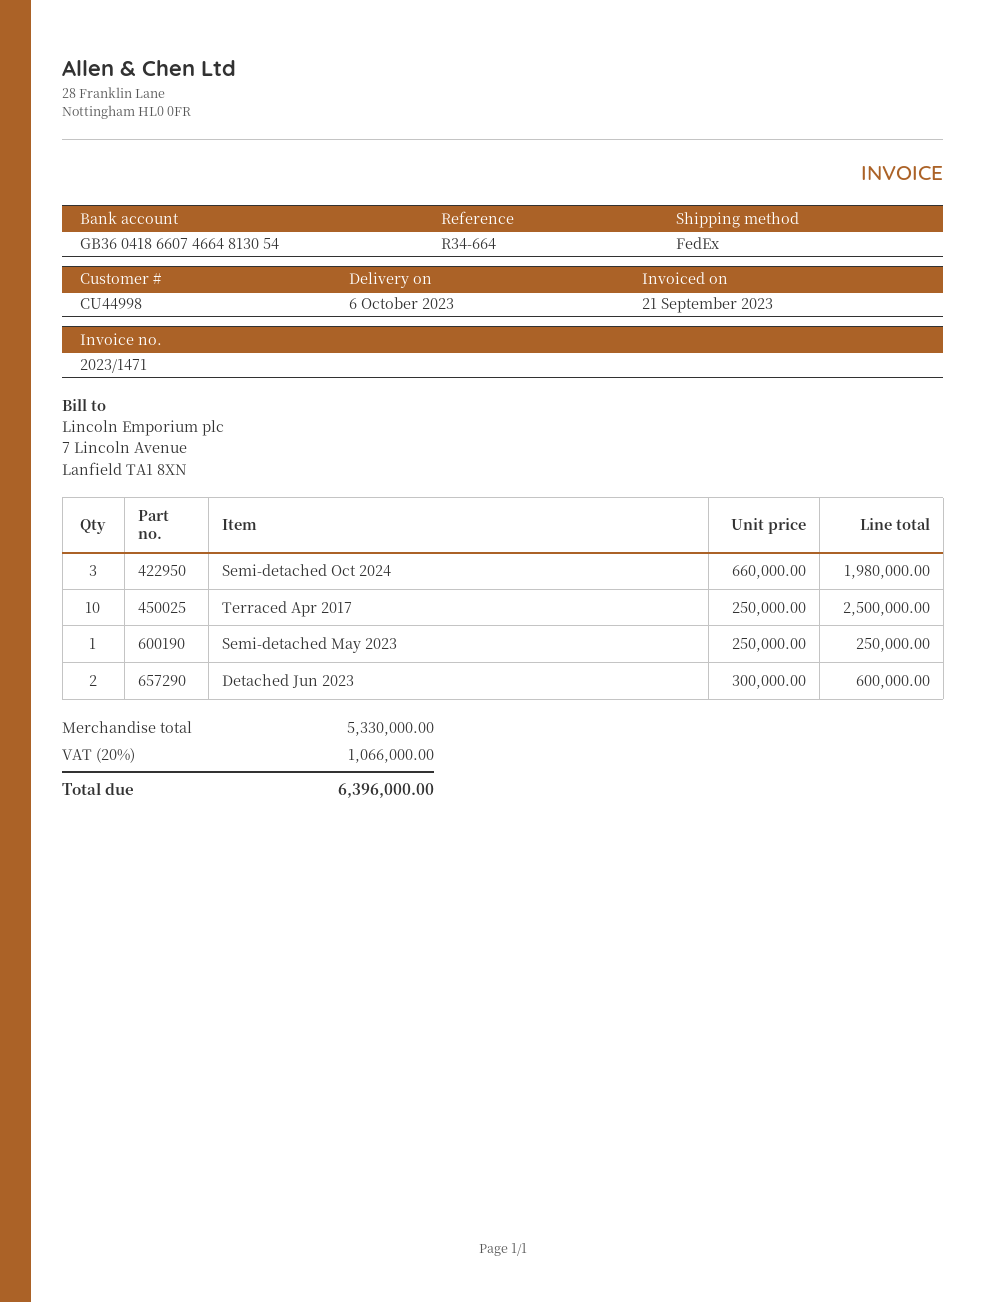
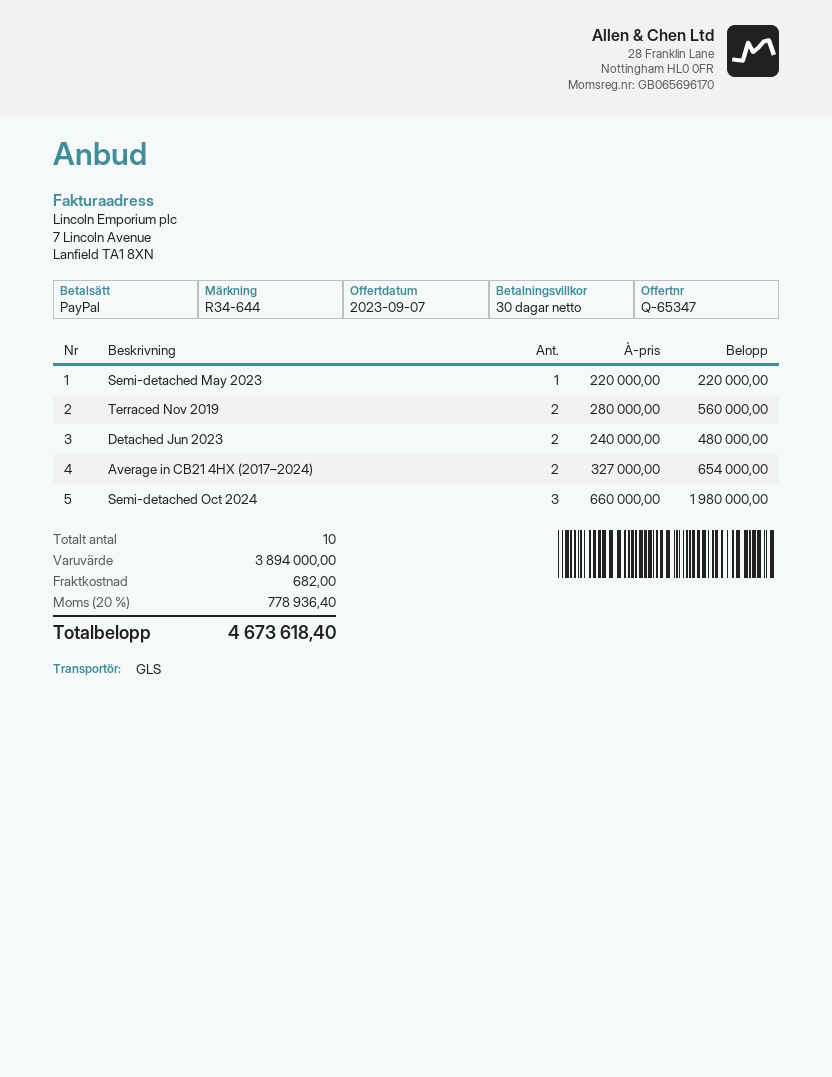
reference: R34-664 -> R34-644
shipping method: FedEx -> GLS
Terraced Apr 2017: 10 x 250000.00 = 2500000.00 -> none
Semi-detached May 2023: 1 x 250000.00 = 250000.00 -> 1 x 220000.00 = 220000.00
Detached Jun 2023: 2 x 300000.00 = 600000.00 -> 2 x 240000.00 = 480000.00
Terraced Nov 2019: none -> 2 x 280000.00 = 560000.00
Average in CB21 4HX (2017–2024): none -> 2 x 327000.00 = 654000.00
subtotal: 5330000.00 -> 3894000.00
shipping: none -> 682.00
tax: 20% = 1066000.00 -> 20% = 778936.40
total: 6396000.00 -> 4673618.40

